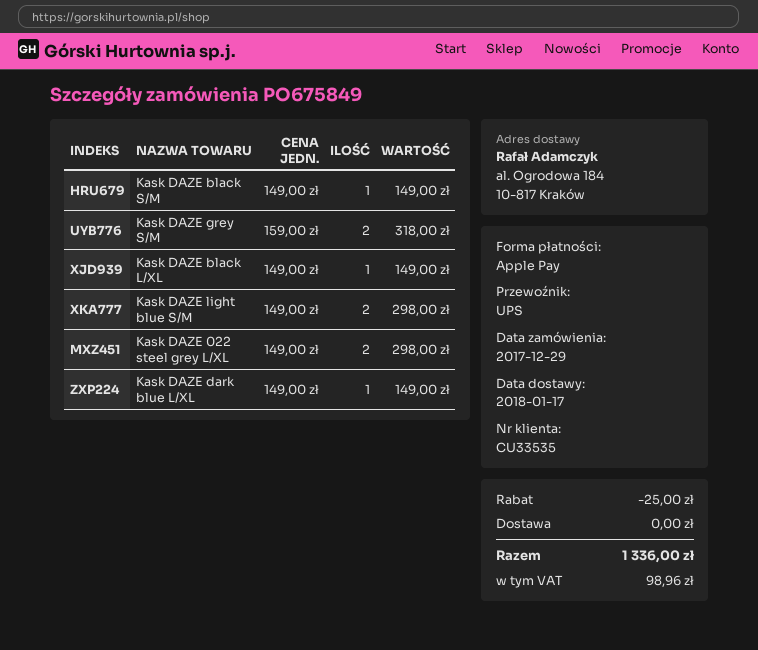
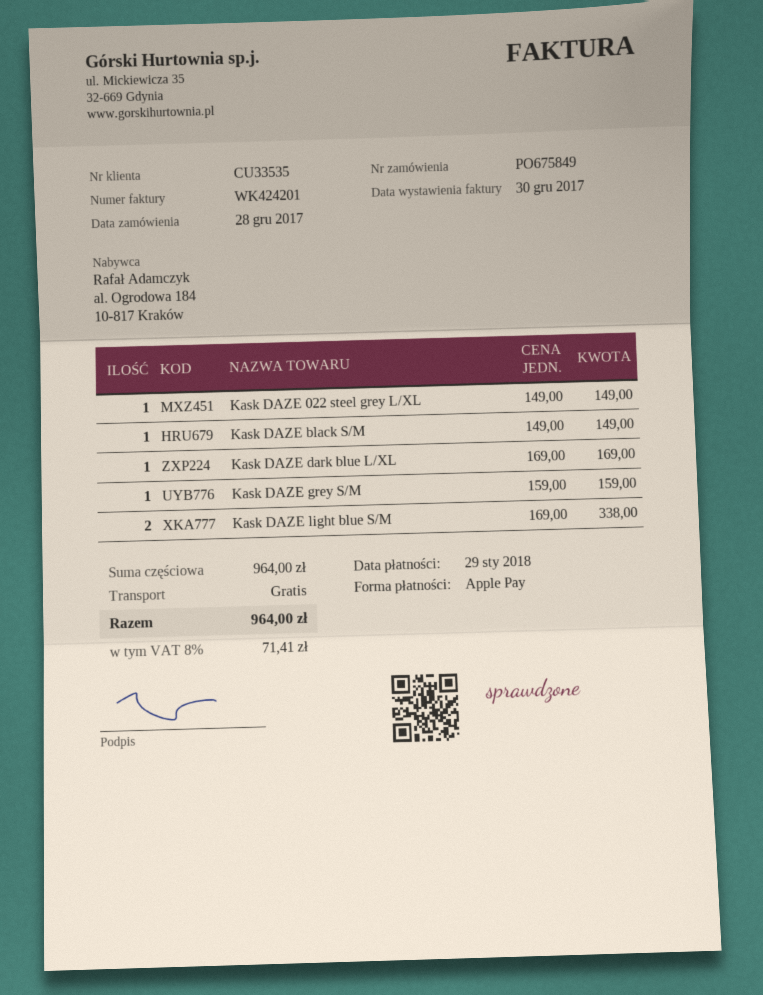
order date: 2017-12-29 -> 2017-12-28
Kask DAZE grey S/M: 2 x 159.00 = 318.00 -> 1 x 159.00 = 159.00
Kask DAZE black L/XL: 1 x 149.00 = 149.00 -> none
Kask DAZE light blue S/M: 2 x 149.00 = 298.00 -> 2 x 169.00 = 338.00
Kask DAZE 022 steel grey L/XL: 2 x 149.00 = 298.00 -> 1 x 149.00 = 149.00
Kask DAZE dark blue L/XL: 1 x 149.00 = 149.00 -> 1 x 169.00 = 169.00
discount: 25.00 -> none
tax: 98.96 -> 71.41
total: 1336.00 -> 964.00

